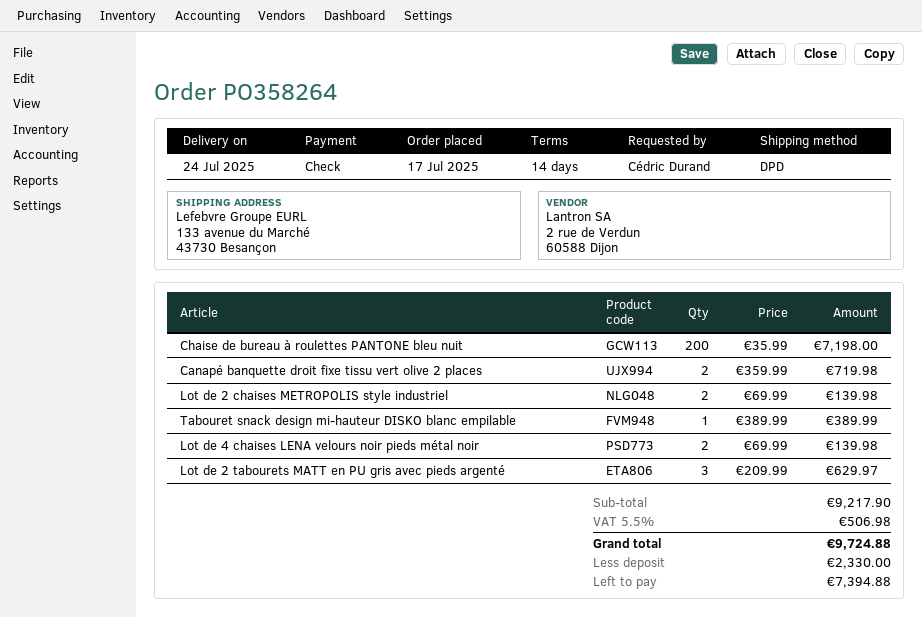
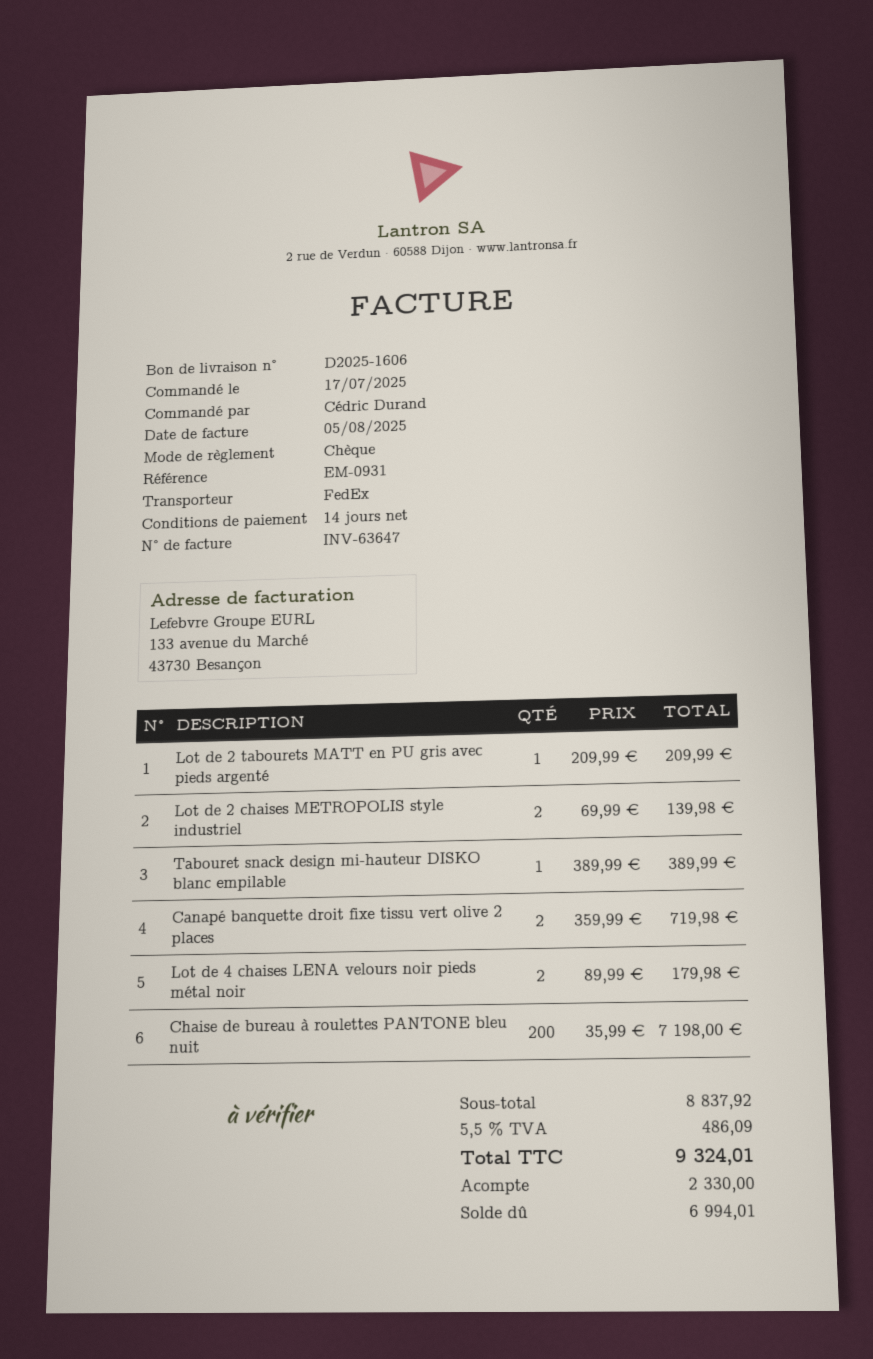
shipping method: DPD -> FedEx
Lot de 4 chaises LENA velours noir pieds métal noir: 2 x 69.99 = 139.98 -> 2 x 89.99 = 179.98
Lot de 2 tabourets MATT en PU gris avec pieds argenté: 3 x 209.99 = 629.97 -> 1 x 209.99 = 209.99
subtotal: 9217.90 -> 8837.92
tax: 5.5% = 506.98 -> 5.5% = 486.09
total: 9724.88 -> 9324.01
balance: 7394.88 -> 6994.01

